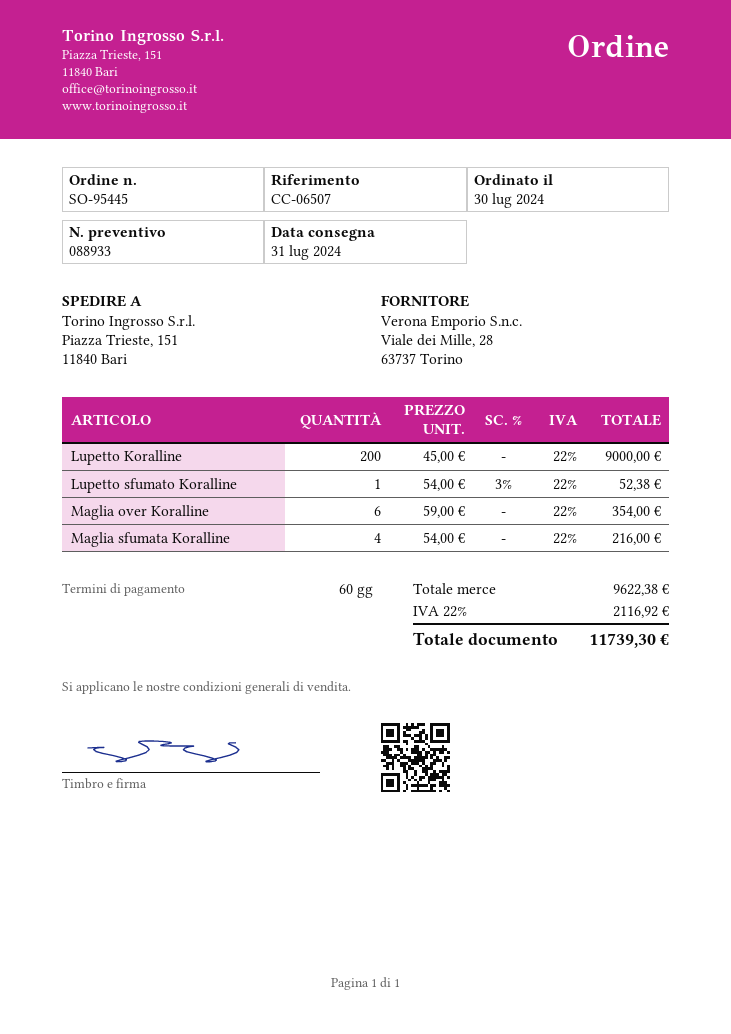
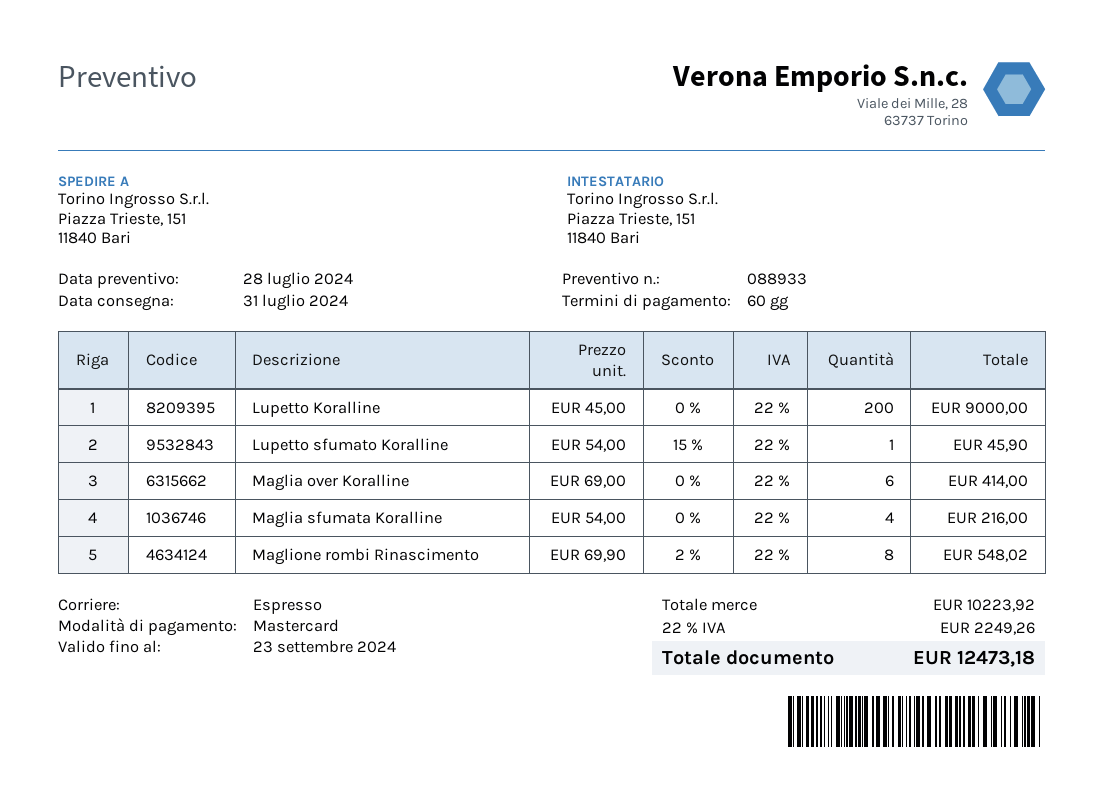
Lupetto sfumato Koralline: 1 x 54.00 - 3% = 52.38 -> 1 x 54.00 - 15% = 45.90
Maglia over Koralline: 6 x 59.00 = 354.00 -> 6 x 69.00 = 414.00
Maglione rombi Rinascimento: none -> 8 x 69.90 - 2% = 548.02
subtotal: 9622.38 -> 10223.92
tax: 22% = 2116.92 -> 22% = 2249.26
total: 11739.30 -> 12473.18

